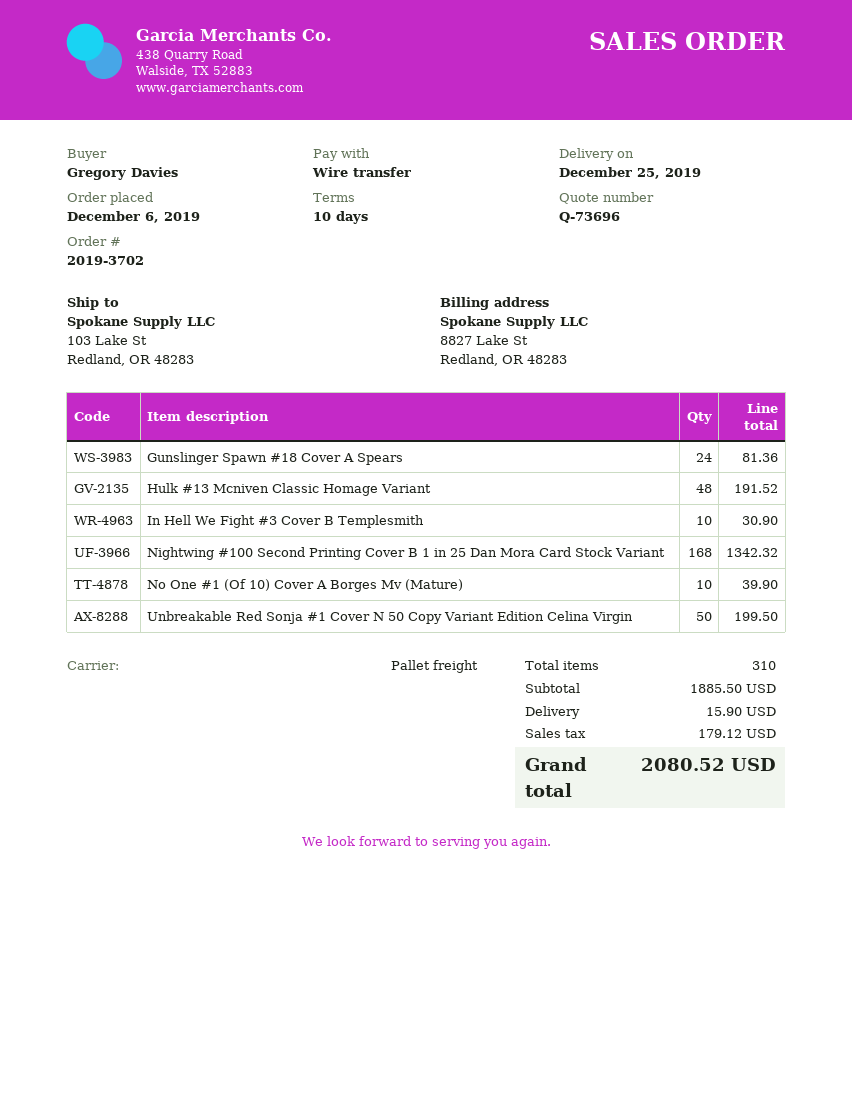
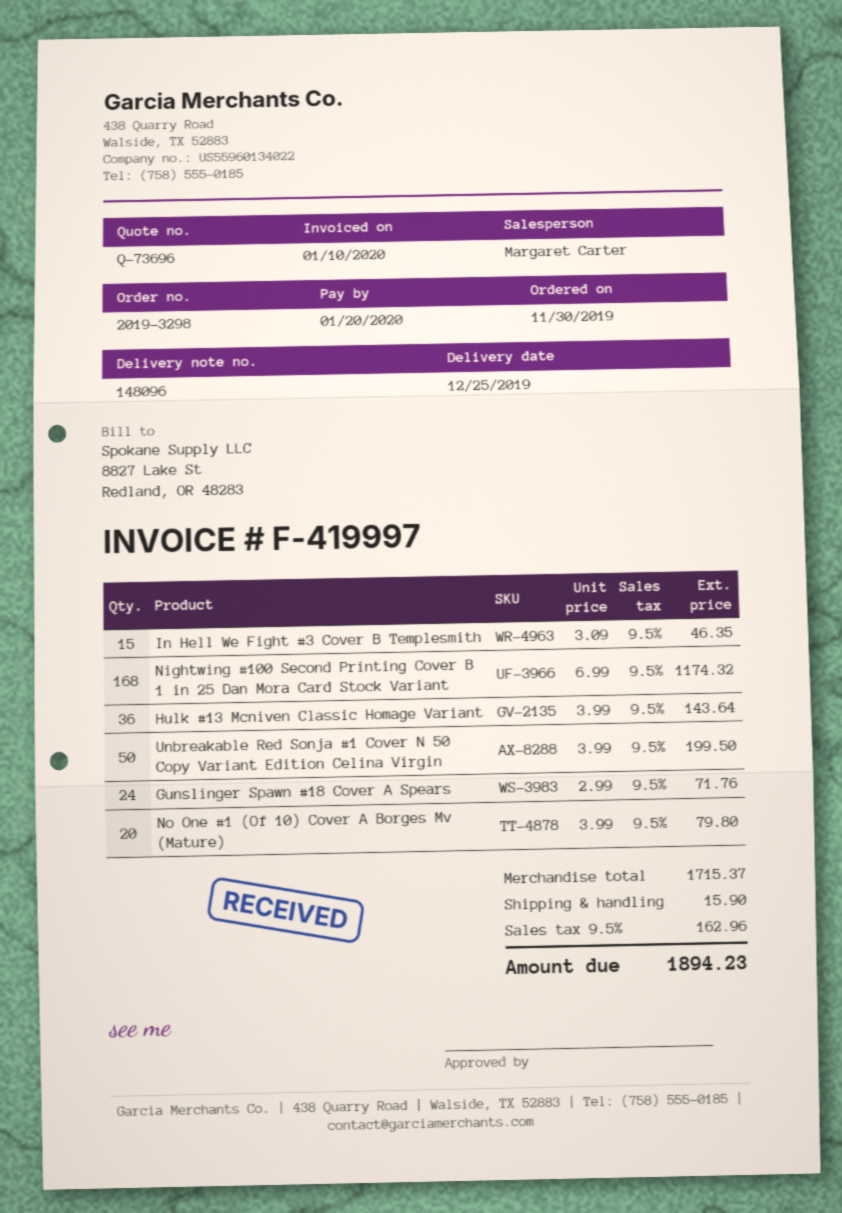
order number: 2019-3702 -> 2019-3298
order date: 2019-12-06 -> 2019-11-30
Gunslinger Spawn #18 Cover A Spears: 24 for 81.36 -> 24 for 71.76
Hulk #13 Mcniven Classic Homage Variant: 48 for 191.52 -> 36 for 143.64
In Hell We Fight #3 Cover B Templesmith: 10 for 30.90 -> 15 for 46.35
Nightwing #100 Second Printing Cover B 1 in 25 Dan Mora Card Stock Variant: 168 for 1342.32 -> 168 for 1174.32
No One #1 (Of 10) Cover A Borges Mv (Mature): 10 for 39.90 -> 20 for 79.80
subtotal: 1885.50 -> 1715.37
tax: 179.12 -> 162.96
total: 2080.52 -> 1894.23

